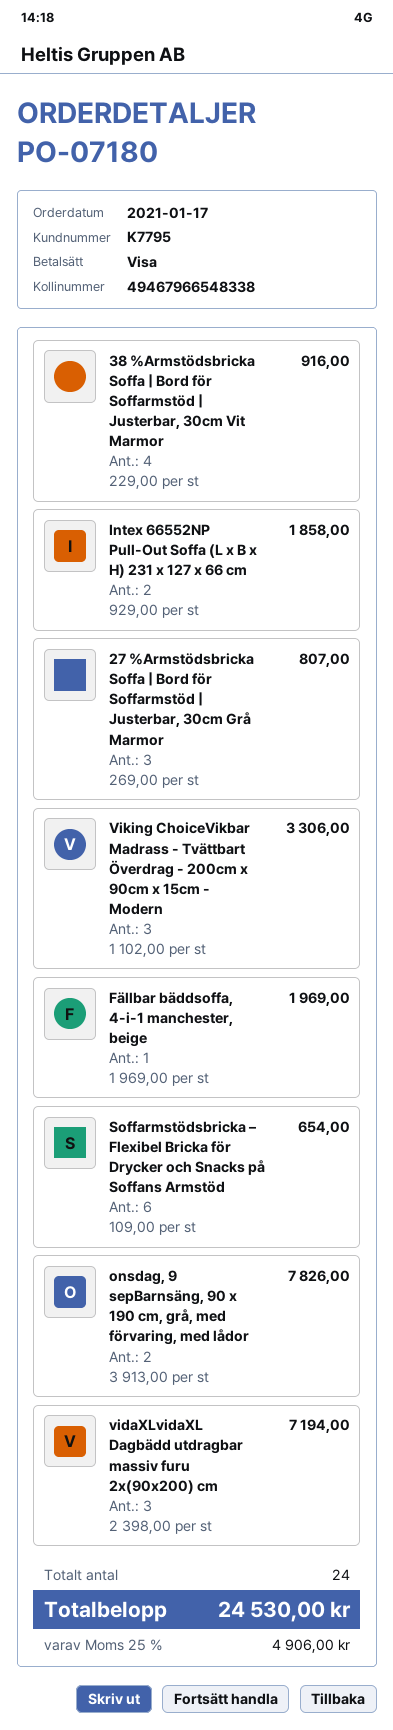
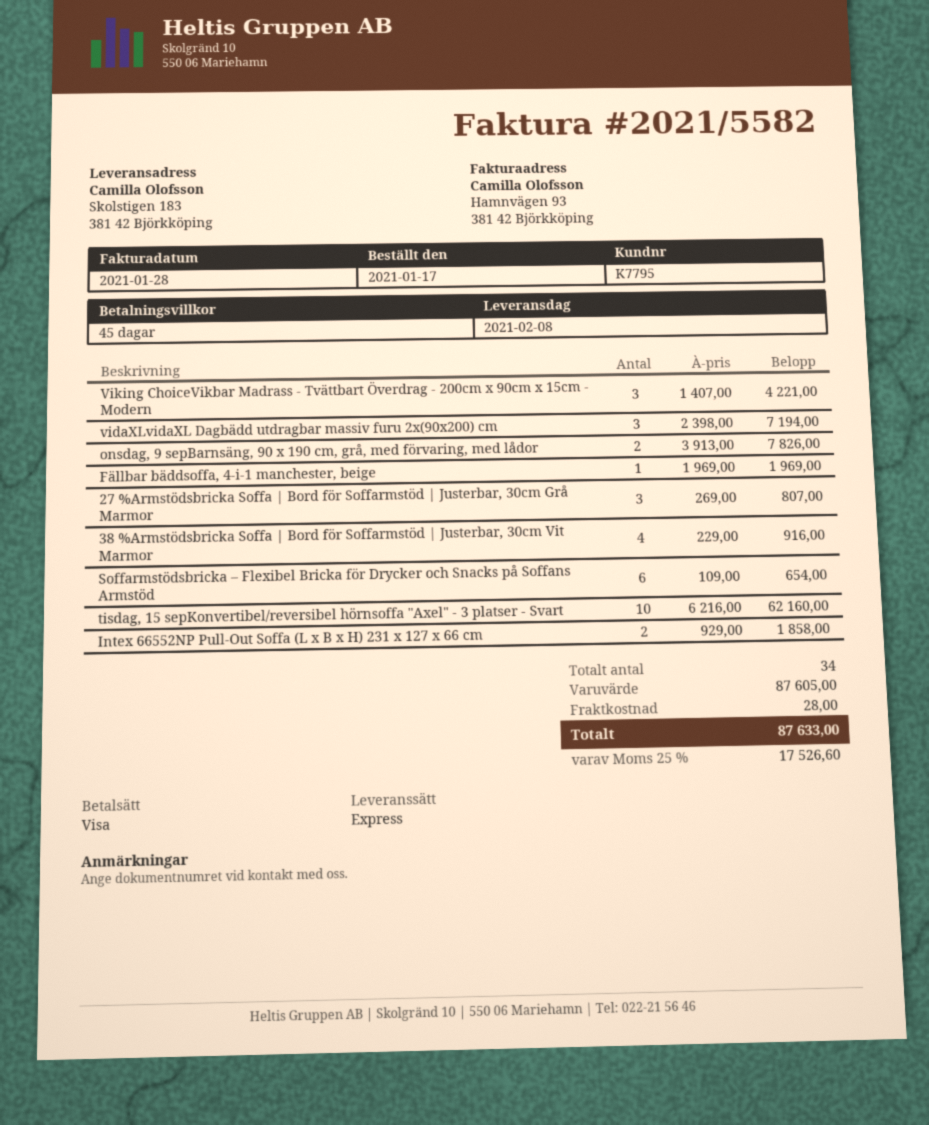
Viking ChoiceVikbar Madrass - Tvättbart Överdrag - 200cm x 90cm x 15cm - Modern: 3 x 1102.00 = 3306.00 -> 3 x 1407.00 = 4221.00
tisdag, 15 sepKonvertibel/reversibel hörnsoffa "Axel" - 3 platser - Svart: none -> 10 x 6216.00 = 62160.00
total quantity: 24 -> 34
shipping: none -> 28.00
tax: 25% = 4906.00 -> 25% = 17526.60
total: 24530.00 -> 87633.00

